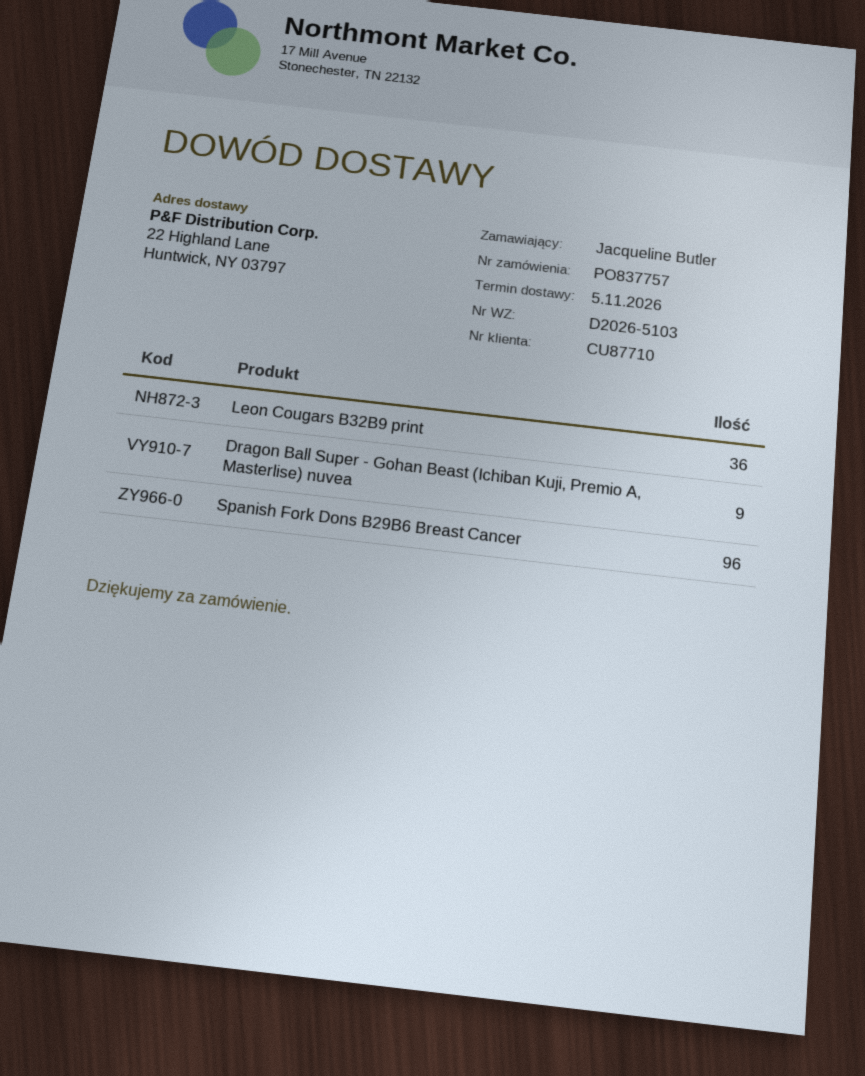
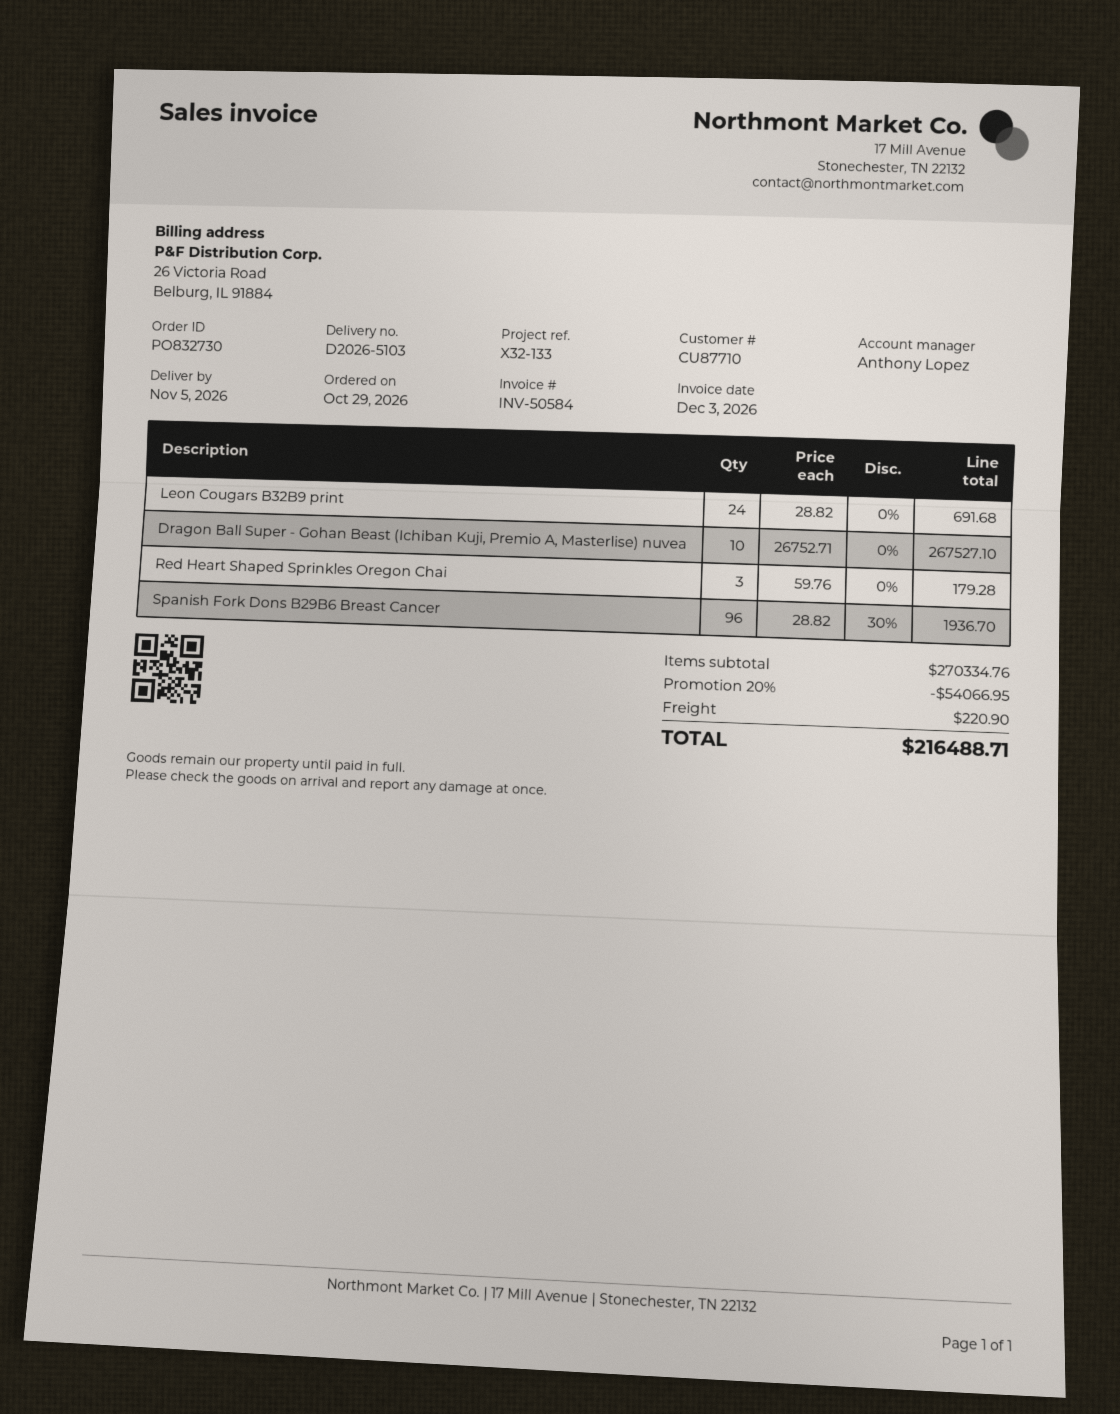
order number: PO837757 -> PO832730
Leon Cougars B32B9 print: 36 -> 24
Dragon Ball Super - Gohan Beast (Ichiban Kuji, Premio A, Masterlise) nuvea: 9 -> 10
Red Heart Shaped Sprinkles Oregon Chai: none -> 3

